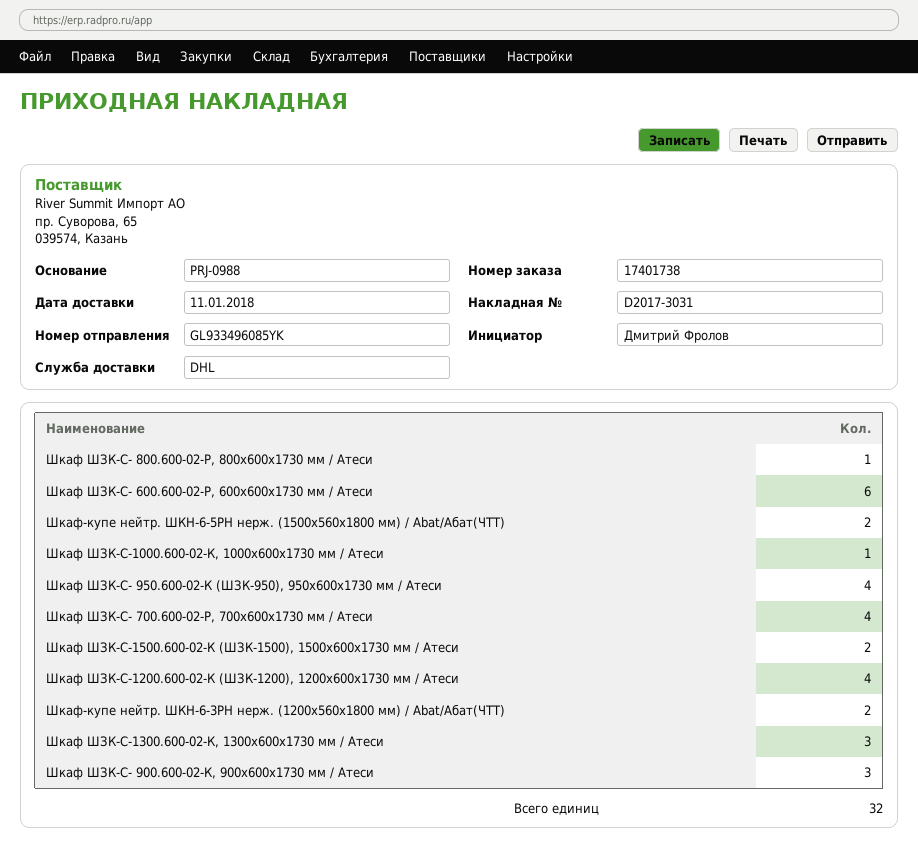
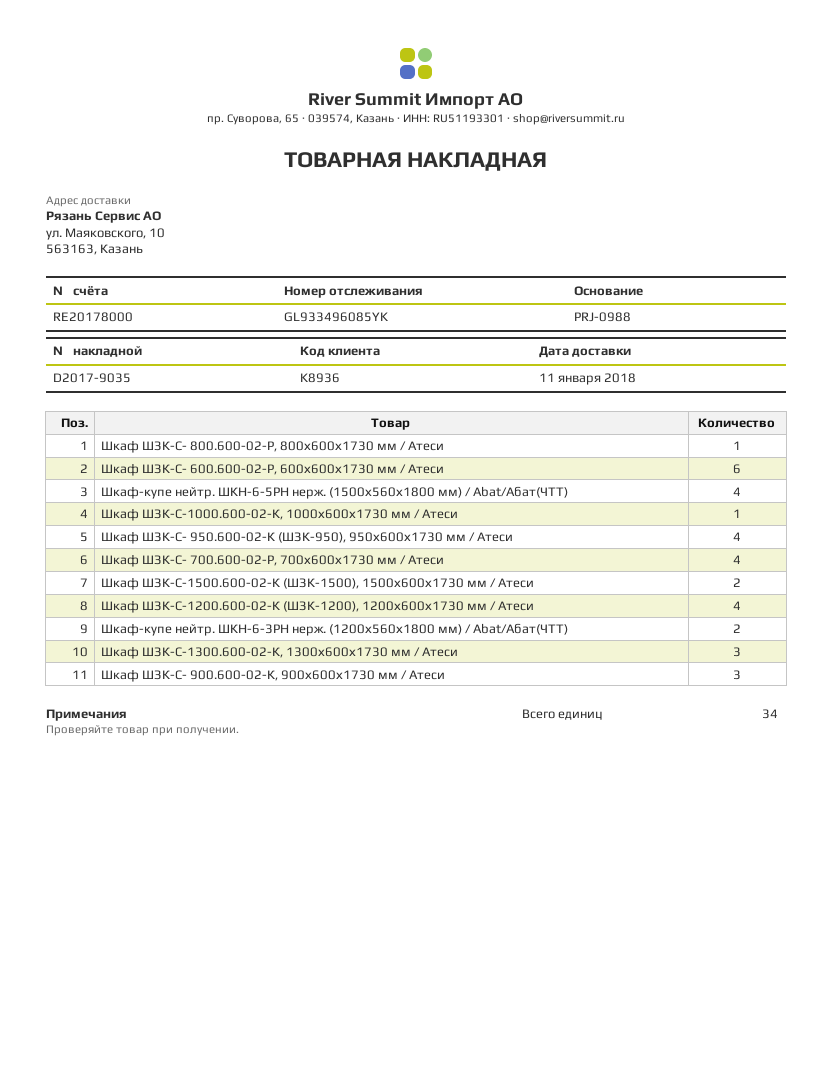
delivery note number: D2017-3031 -> D2017-9035
Шкаф-купе нейтр. ШКН-6-5РН нерж. (1500х560х1800 мм) / Abat/Абат(ЧТТ): 2 -> 4
total quantity: 32 -> 34

